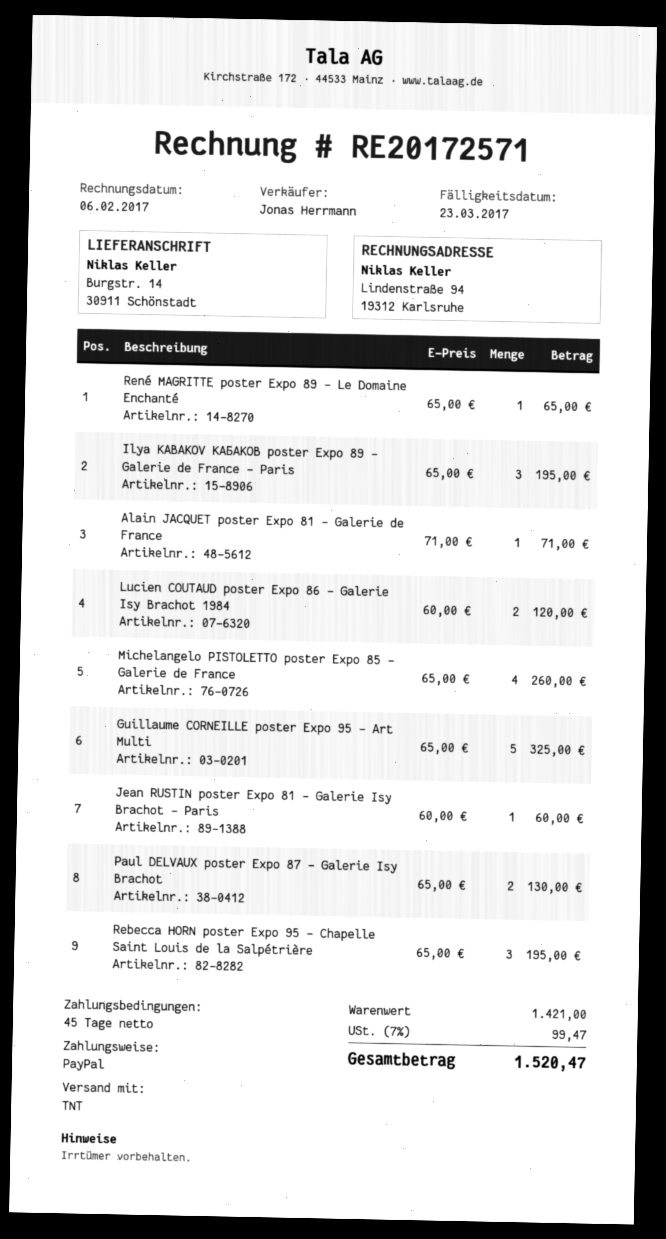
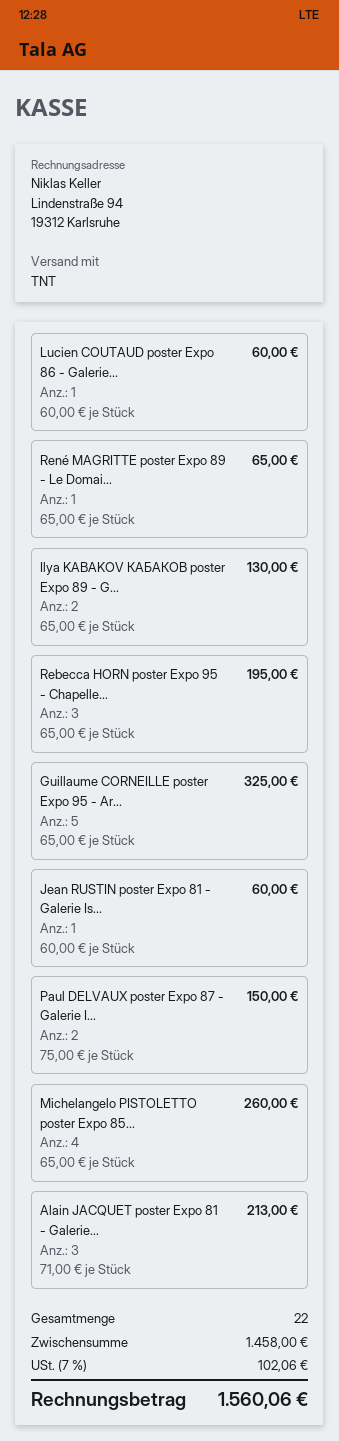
Ilya KABAKOV КАБАКОВ poster Expo 89 - Galerie de France - Paris: 3 x 65.00 = 195.00 -> 2 x 65.00 = 130.00
Alain JACQUET poster Expo 81 - Galerie de France: 1 x 71.00 = 71.00 -> 3 x 71.00 = 213.00
Lucien COUTAUD poster Expo 86 - Galerie Isy Brachot 1984: 2 x 60.00 = 120.00 -> 1 x 60.00 = 60.00
Paul DELVAUX poster Expo 87 - Galerie Isy Brachot: 2 x 65.00 = 130.00 -> 2 x 75.00 = 150.00
subtotal: 1421.00 -> 1458.00
tax: 7% = 99.47 -> 7% = 102.06
total: 1520.47 -> 1560.06

